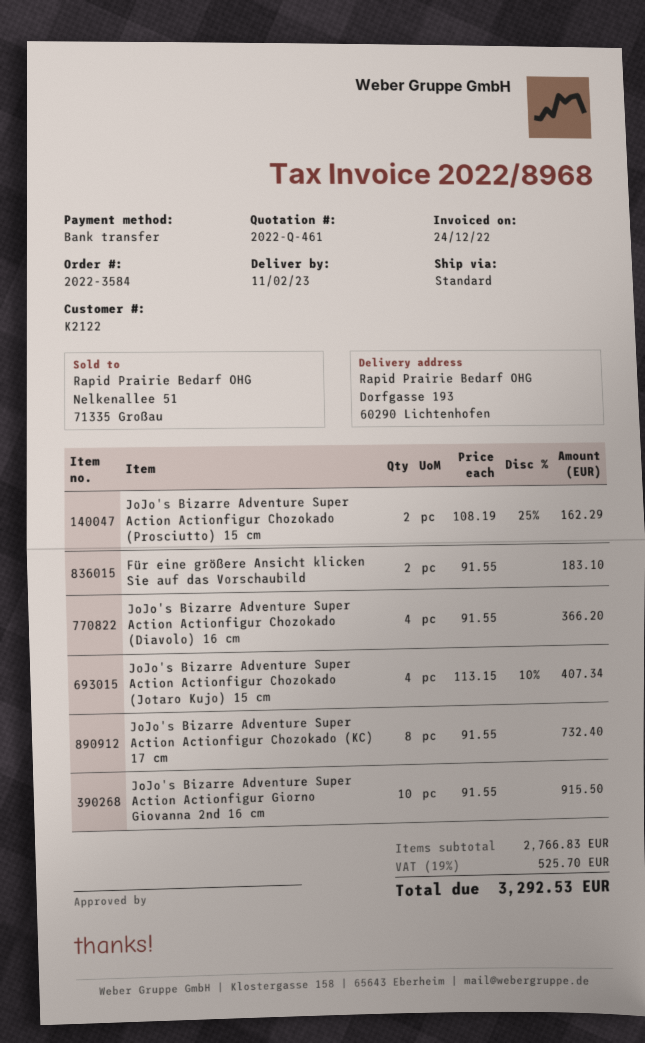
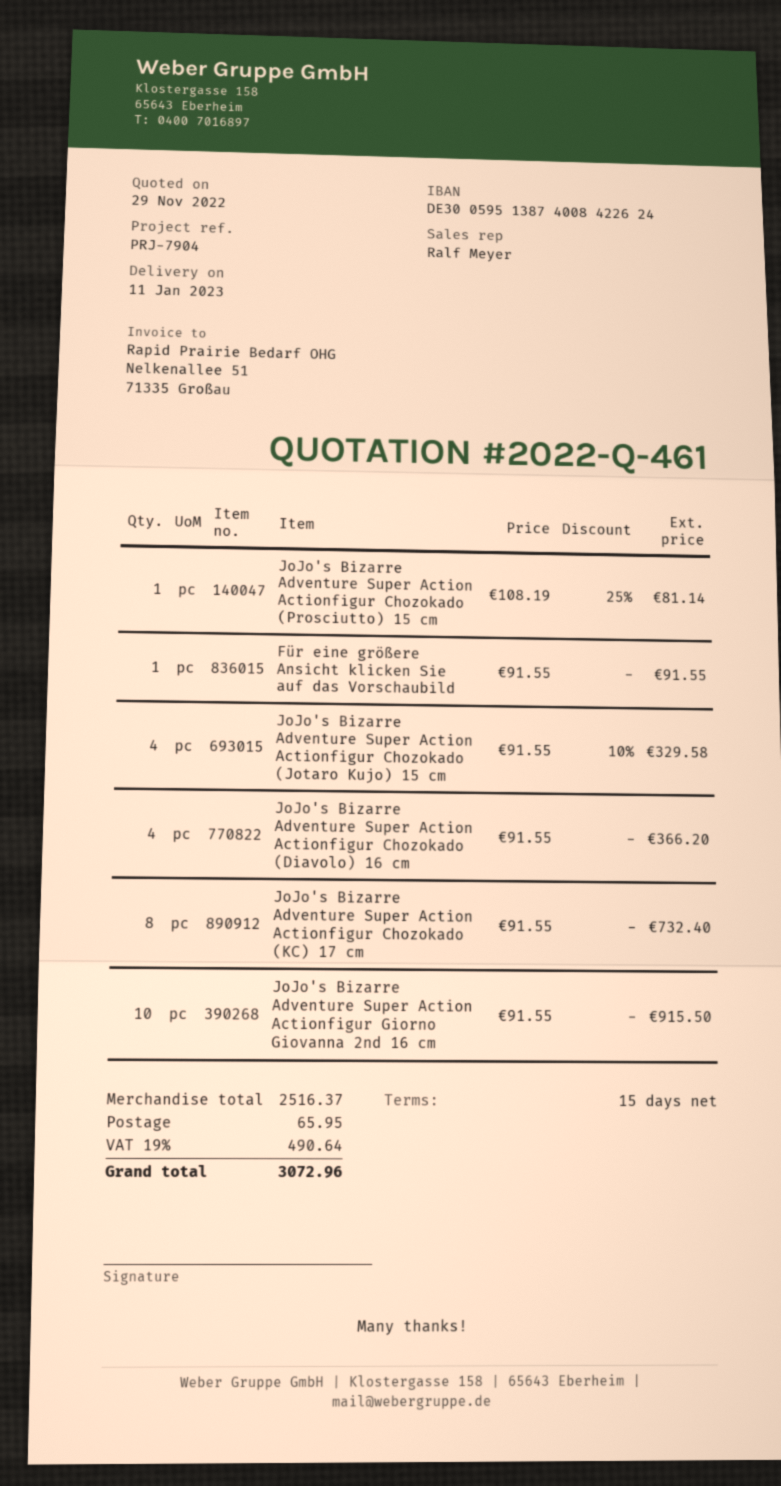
delivery date: 2023-02-11 -> 2023-01-11
JoJo's Bizarre Adventure Super Action Actionfigur Chozokado (Prosciutto) 15 cm: 2 x 108.19 - 25% = 162.29 -> 1 x 108.19 - 25% = 81.14
Für eine größere Ansicht klicken Sie auf das Vorschaubild: 2 x 91.55 = 183.10 -> 1 x 91.55 = 91.55
JoJo's Bizarre Adventure Super Action Actionfigur Chozokado (Jotaro Kujo) 15 cm: 4 x 113.15 - 10% = 407.34 -> 4 x 91.55 - 10% = 329.58
subtotal: 2766.83 -> 2516.37
shipping: none -> 65.95
tax: 19% = 525.70 -> 19% = 490.64
total: 3292.53 -> 3072.96

